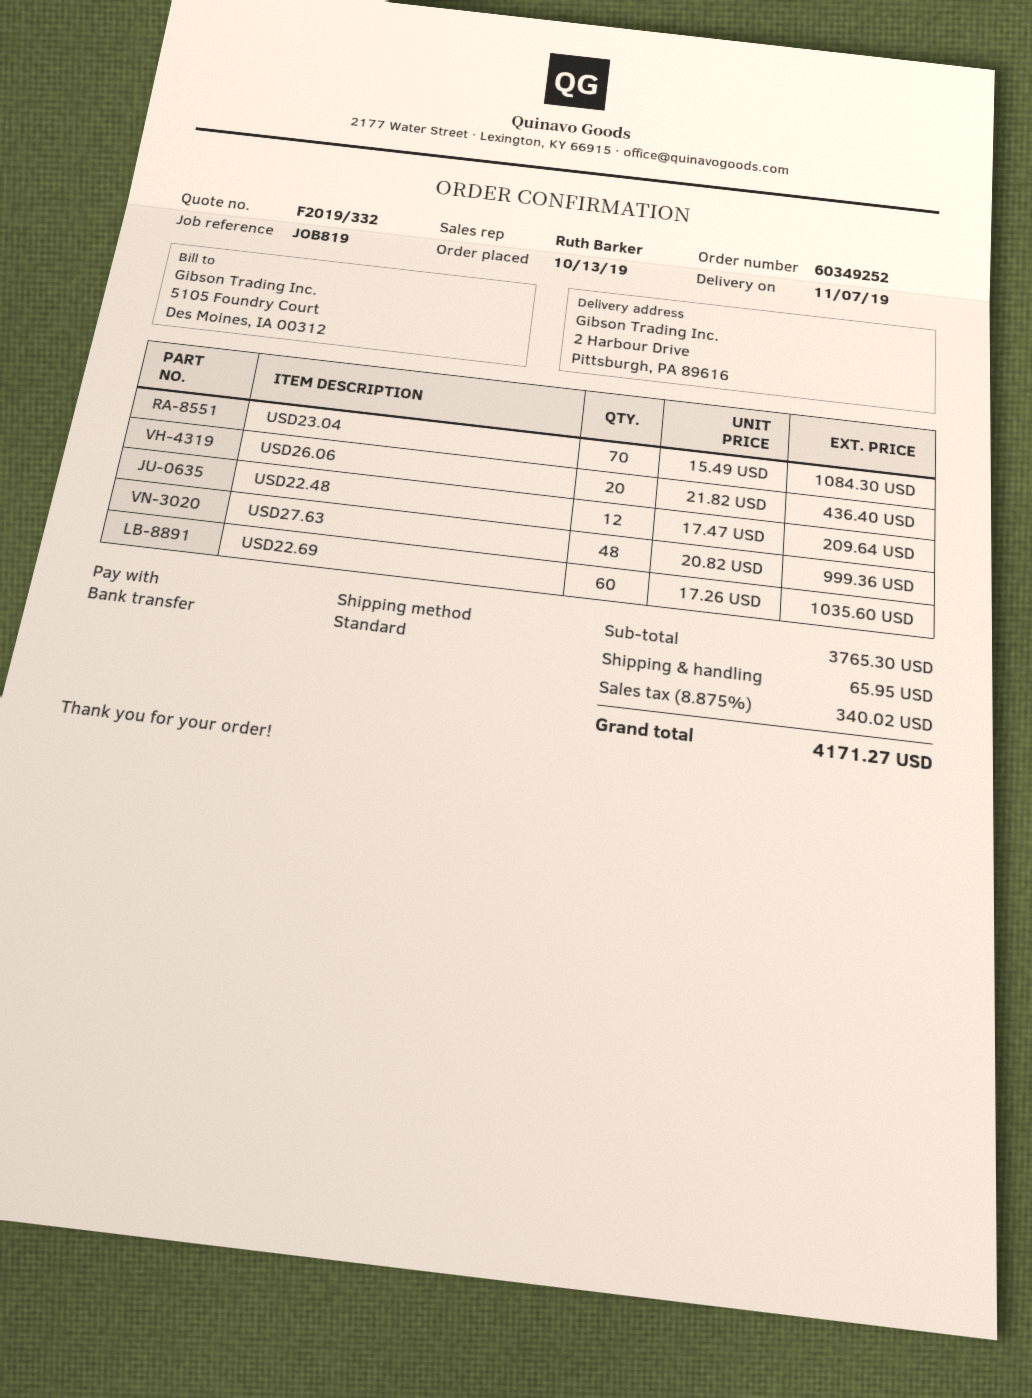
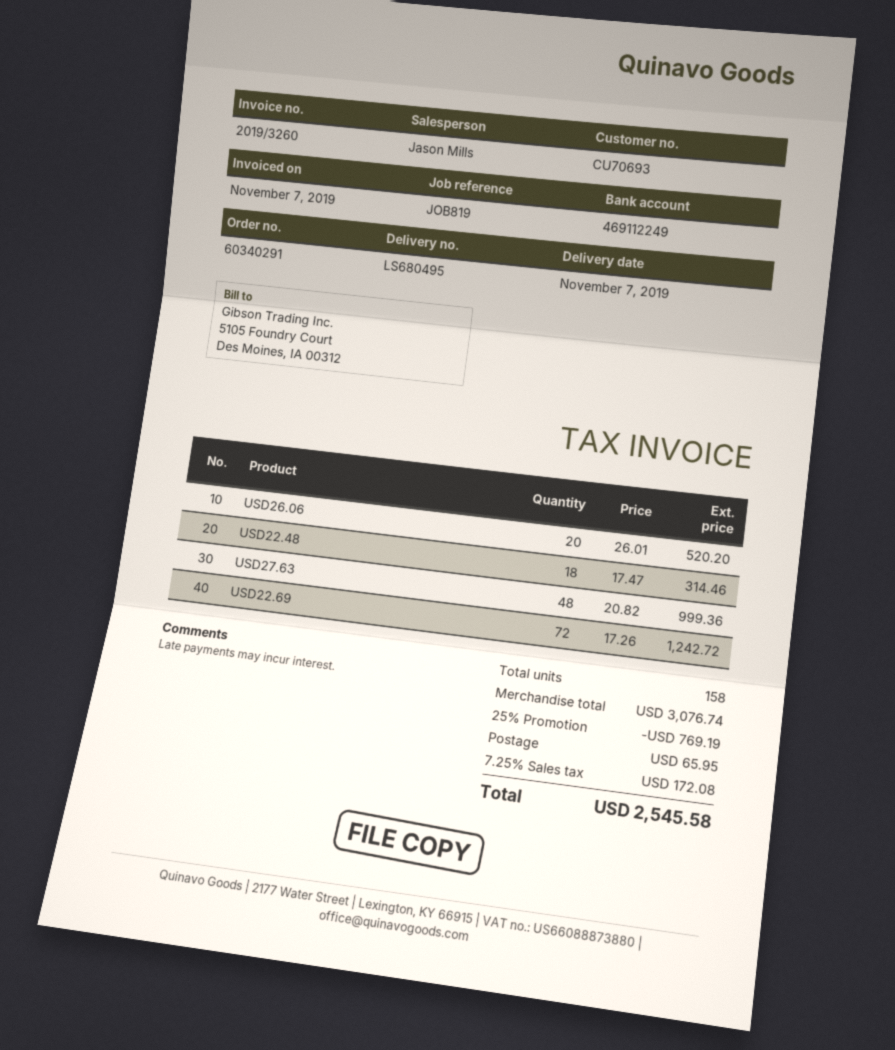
order number: 60349252 -> 60340291
sales rep: Ruth Barker -> Jason Mills
USD23.04: 70 x 15.49 = 1084.30 -> none
USD26.06: 20 x 21.82 = 436.40 -> 20 x 26.01 = 520.20
USD22.48: 12 x 17.47 = 209.64 -> 18 x 17.47 = 314.46
USD22.69: 60 x 17.26 = 1035.60 -> 72 x 17.26 = 1242.72
subtotal: 3765.30 -> 3076.74
discount: none -> 25% = 769.19
tax: 8.875% = 340.02 -> 7.25% = 172.08
total: 4171.27 -> 2545.58

